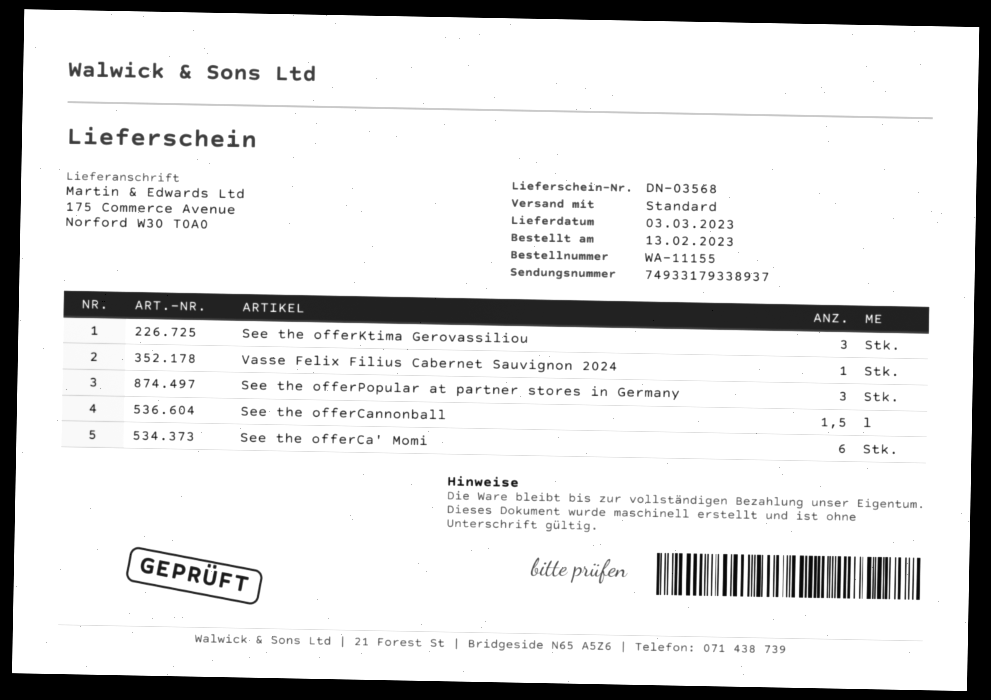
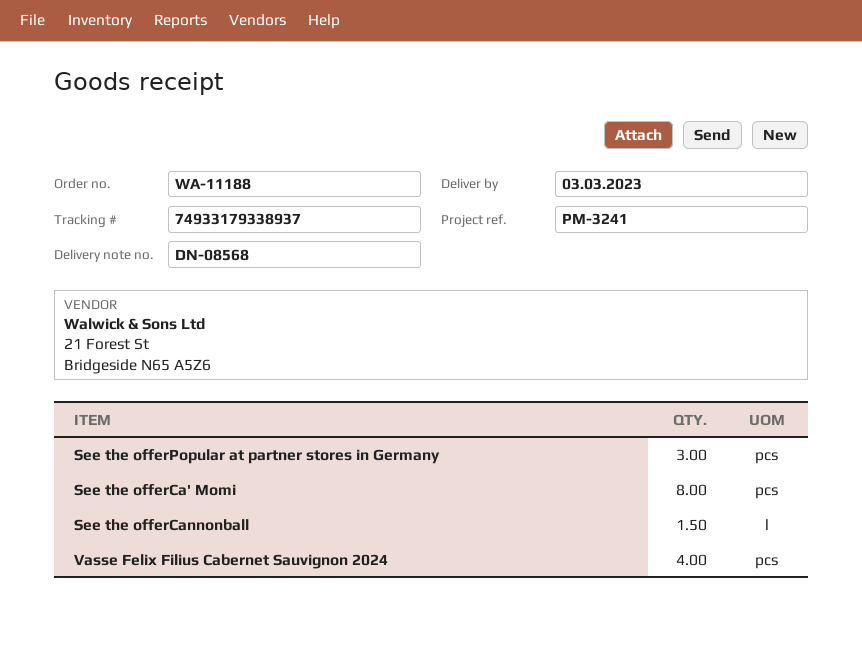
order number: WA-11155 -> WA-11188
delivery note number: DN-03568 -> DN-08568
See the offerKtima Gerovassiliou: 3 -> none
Vasse Felix Filius Cabernet Sauvignon 2024: 1 -> 4
See the offerCa' Momi: 6 -> 8

